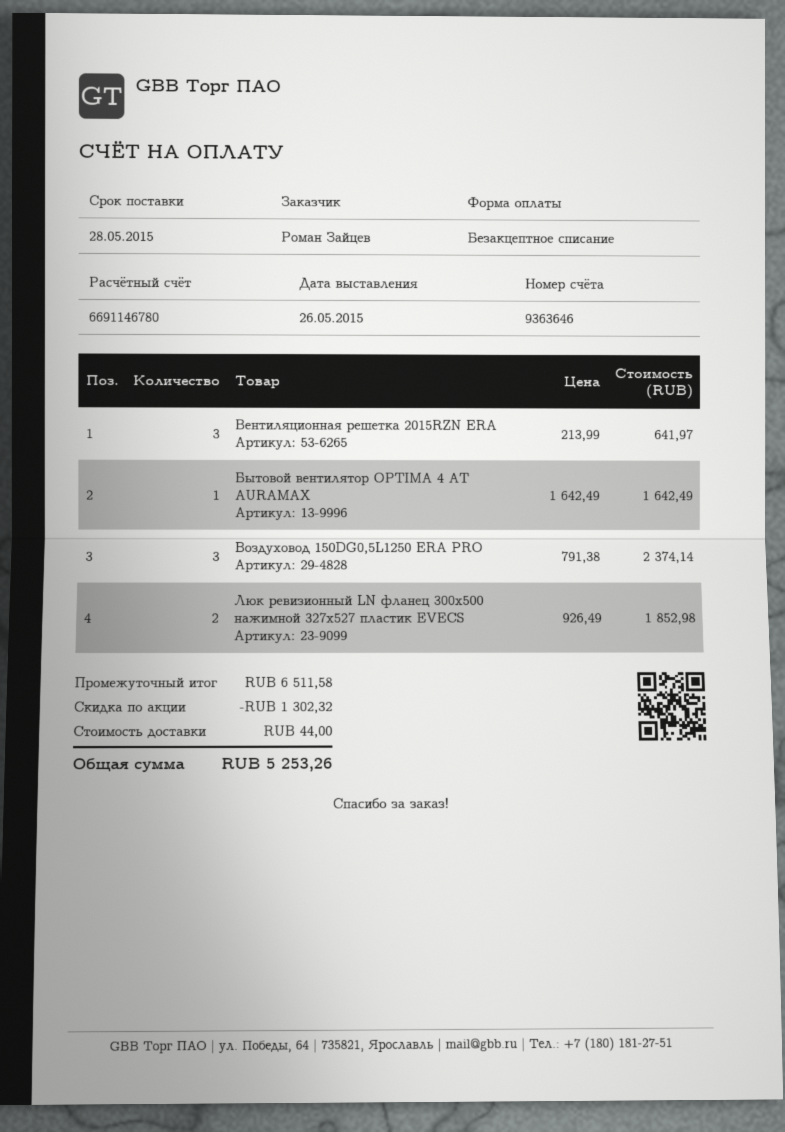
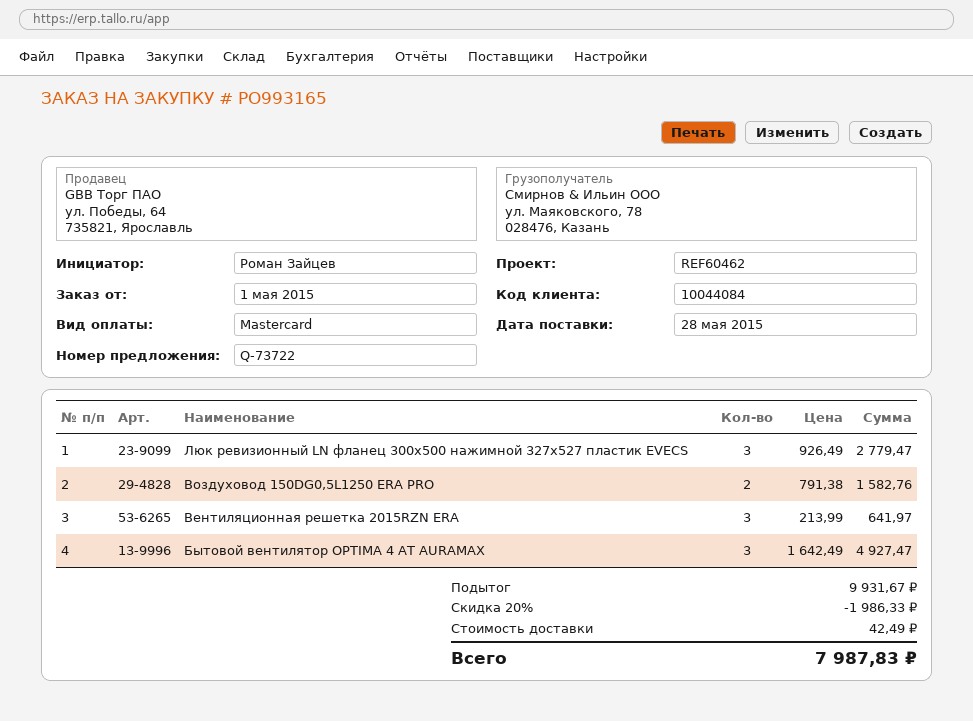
payment method: direct debit -> Mastercard
Бытовой вентилятор OPTIMA 4 AT AURAMAX: 1 x 1642.49 = 1642.49 -> 3 x 1642.49 = 4927.47
Воздуховод 150DG0,5L1250 ERA PRO: 3 x 791.38 = 2374.14 -> 2 x 791.38 = 1582.76
Люк ревизионный LN фланец 300х500 нажимной 327х527 пластик EVECS: 2 x 926.49 = 1852.98 -> 3 x 926.49 = 2779.47
subtotal: 6511.58 -> 9931.67
discount: 1302.32 -> 1986.33
shipping: 44.00 -> 42.49
total: 5253.26 -> 7987.83

